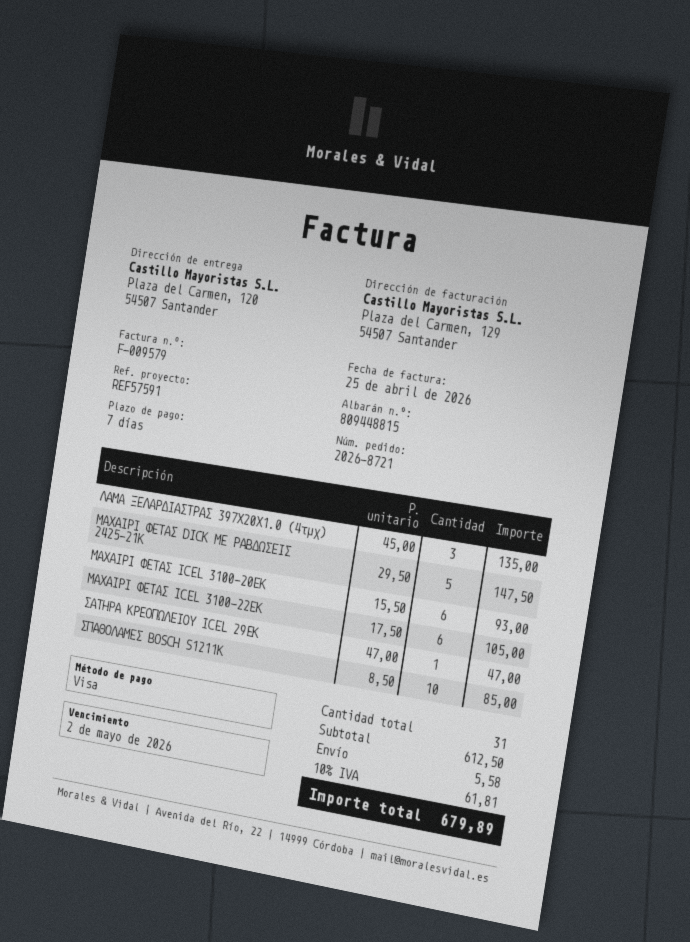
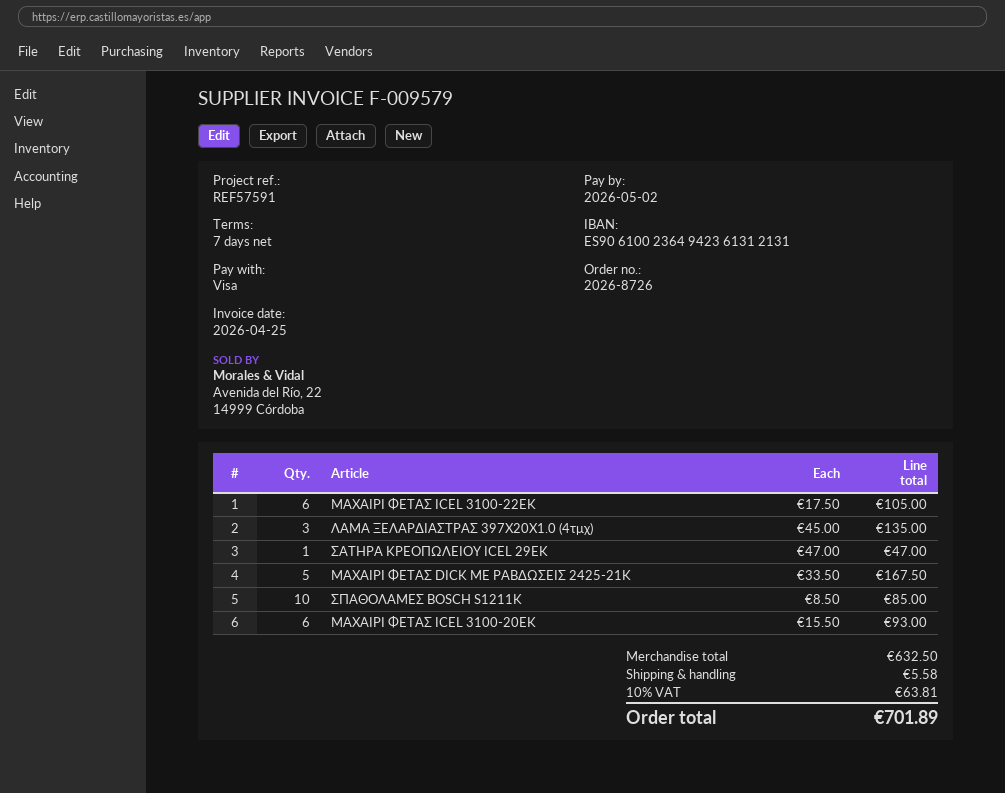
order number: 2026-8721 -> 2026-8726
ΜΑΧΑΙΡΙ ΦΕΤΑΣ DICK ΜΕ ΡΑΒΔΩΣΕΙΣ 2425-21Κ: 5 x 29.50 = 147.50 -> 5 x 33.50 = 167.50
subtotal: 612.50 -> 632.50
tax: 10% = 61.81 -> 10% = 63.81
total: 679.89 -> 701.89

